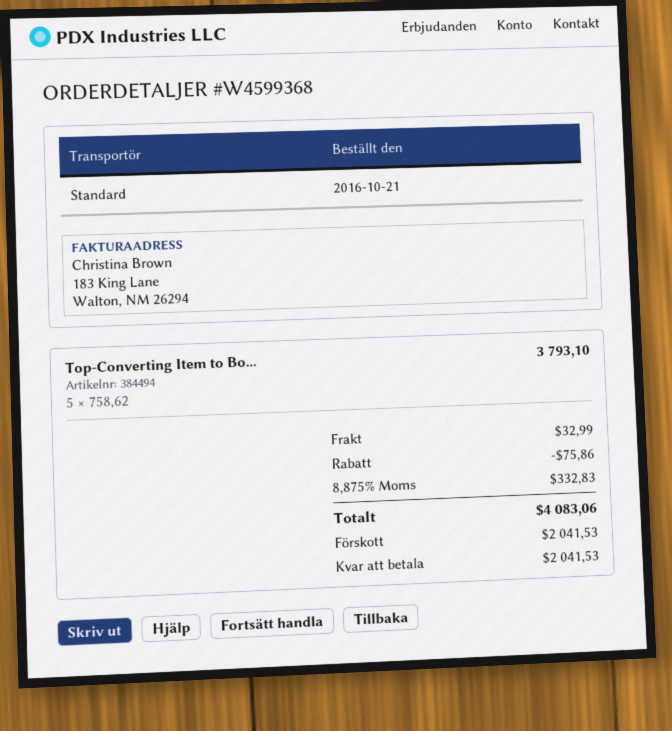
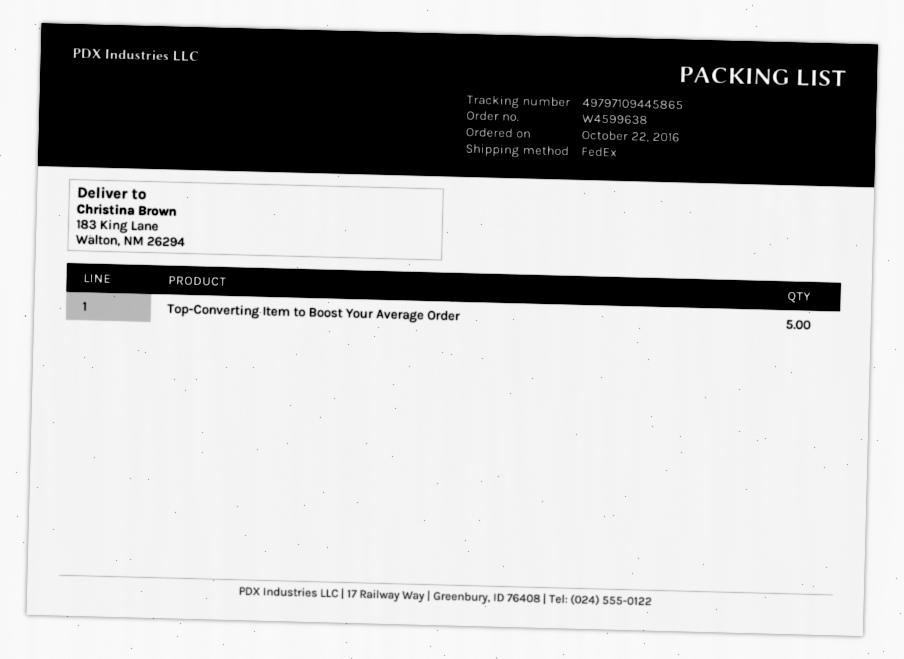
order number: W4599368 -> W4599638
order date: 2016-10-21 -> 2016-10-22
shipping method: standard -> FedEx

